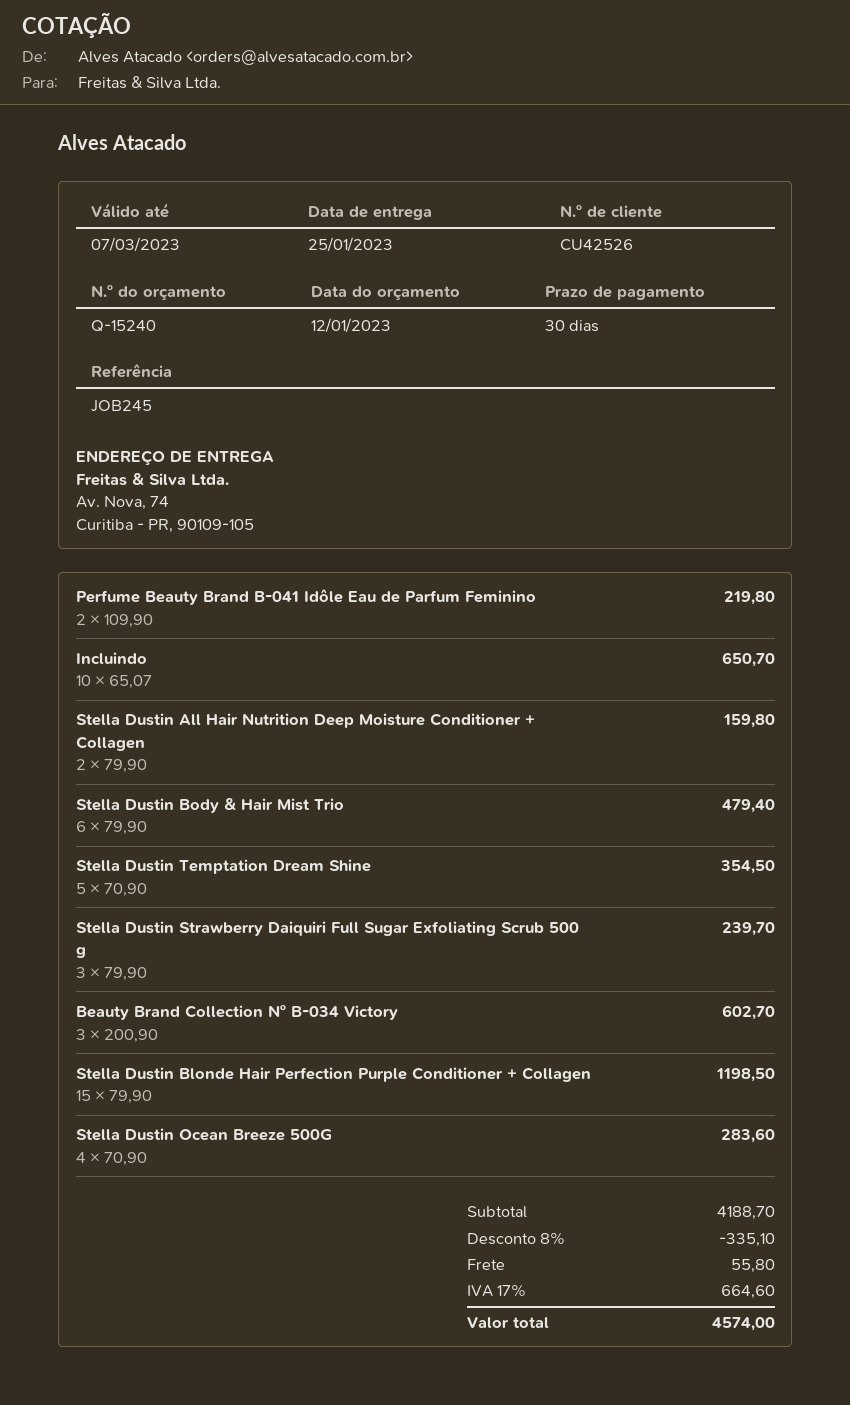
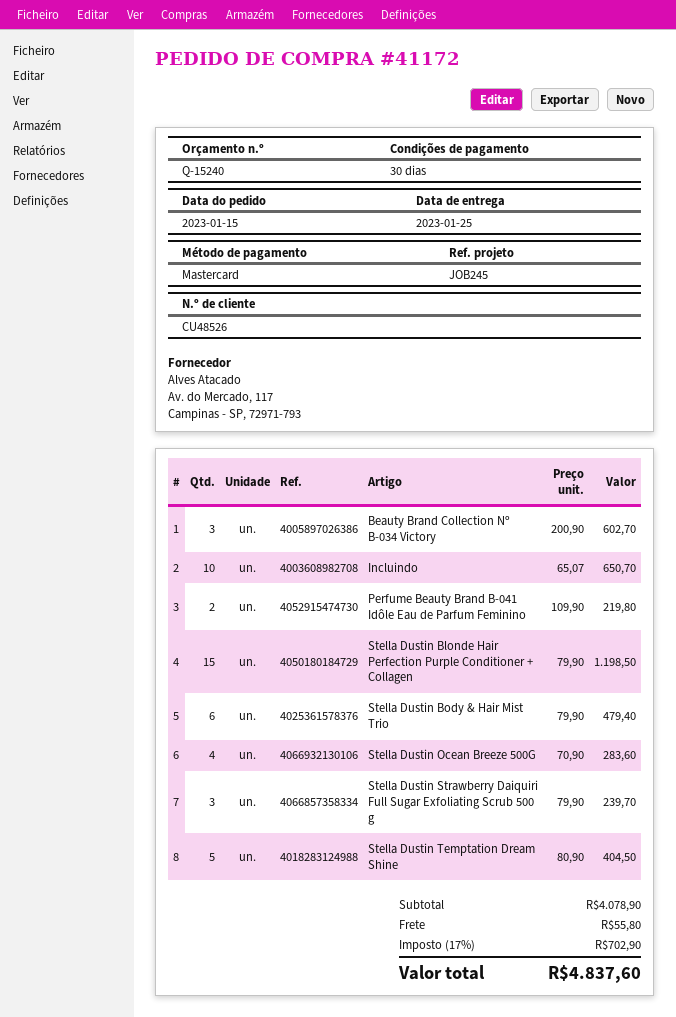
customer number: CU42526 -> CU48526
Stella Dustin All Hair Nutrition Deep Moisture Conditioner + Collagen: 2 x 79.90 = 159.80 -> none
Stella Dustin Temptation Dream Shine: 5 x 70.90 = 354.50 -> 5 x 80.90 = 404.50
subtotal: 4188.70 -> 4078.90
discount: 8% = 335.10 -> none
tax: 17% = 664.60 -> 17% = 702.90
total: 4574.00 -> 4837.60

